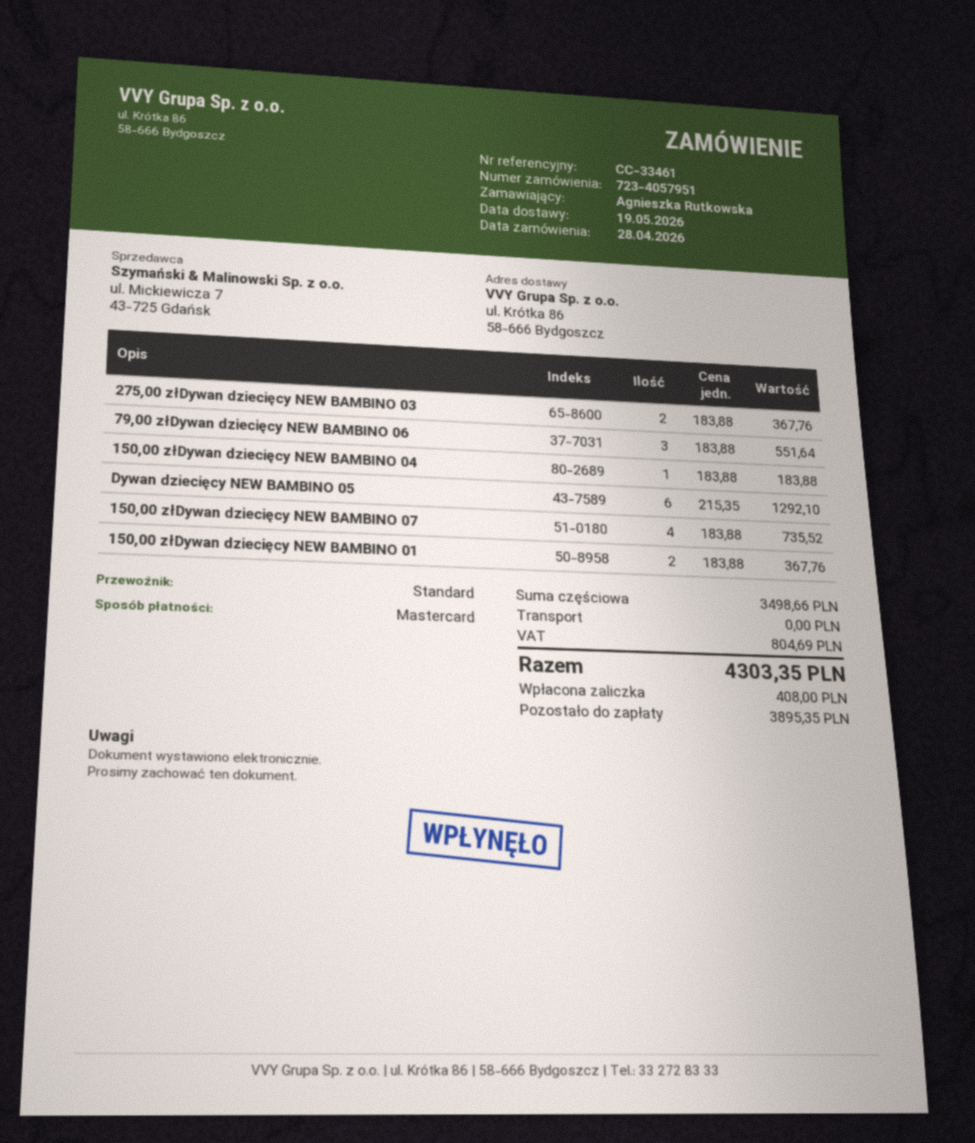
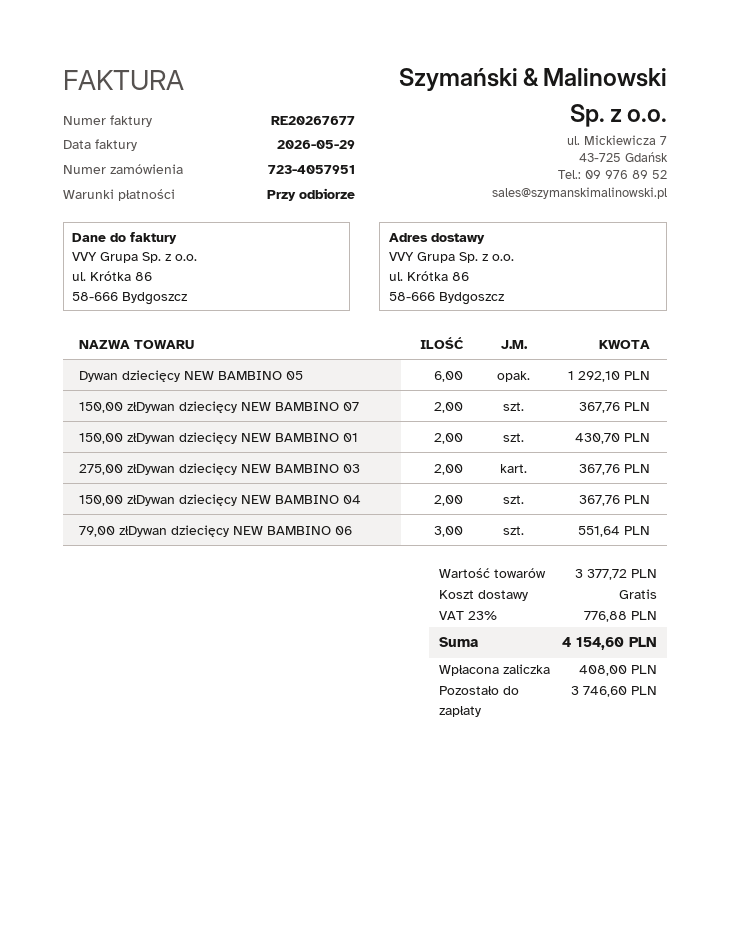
150,00 złDywan dziecięcy NEW BAMBINO 04: 1 for 183.88 -> 2 for 367.76
150,00 złDywan dziecięcy NEW BAMBINO 07: 4 for 735.52 -> 2 for 367.76
150,00 złDywan dziecięcy NEW BAMBINO 01: 2 for 367.76 -> 2 for 430.70
subtotal: 3498.66 -> 3377.72
tax: 804.69 -> 776.88
total: 4303.35 -> 4154.60
balance: 3895.35 -> 3746.60

